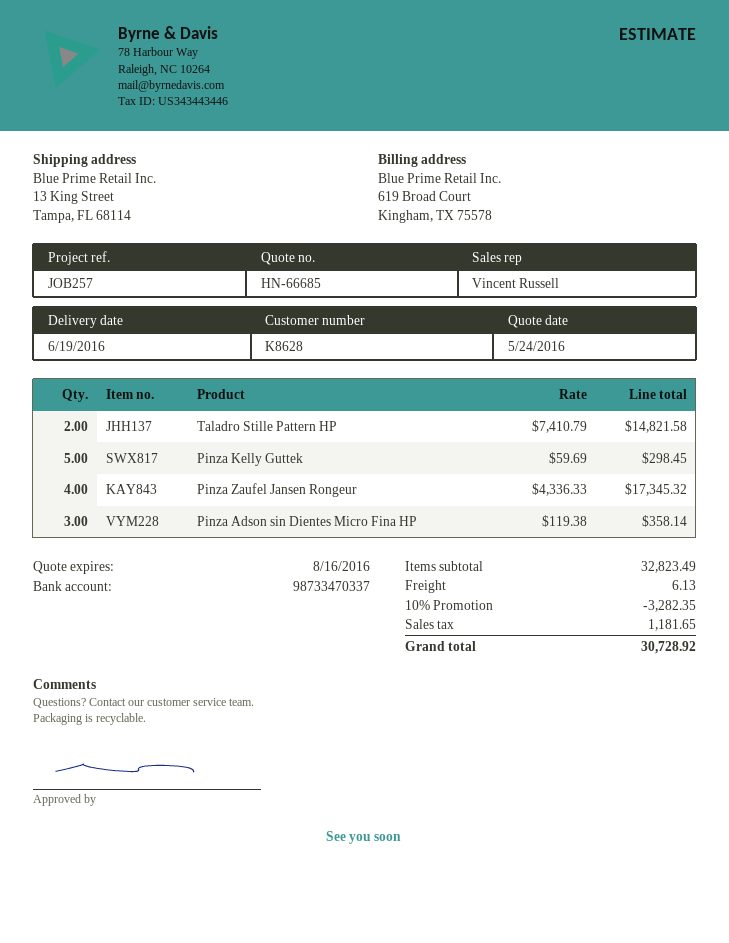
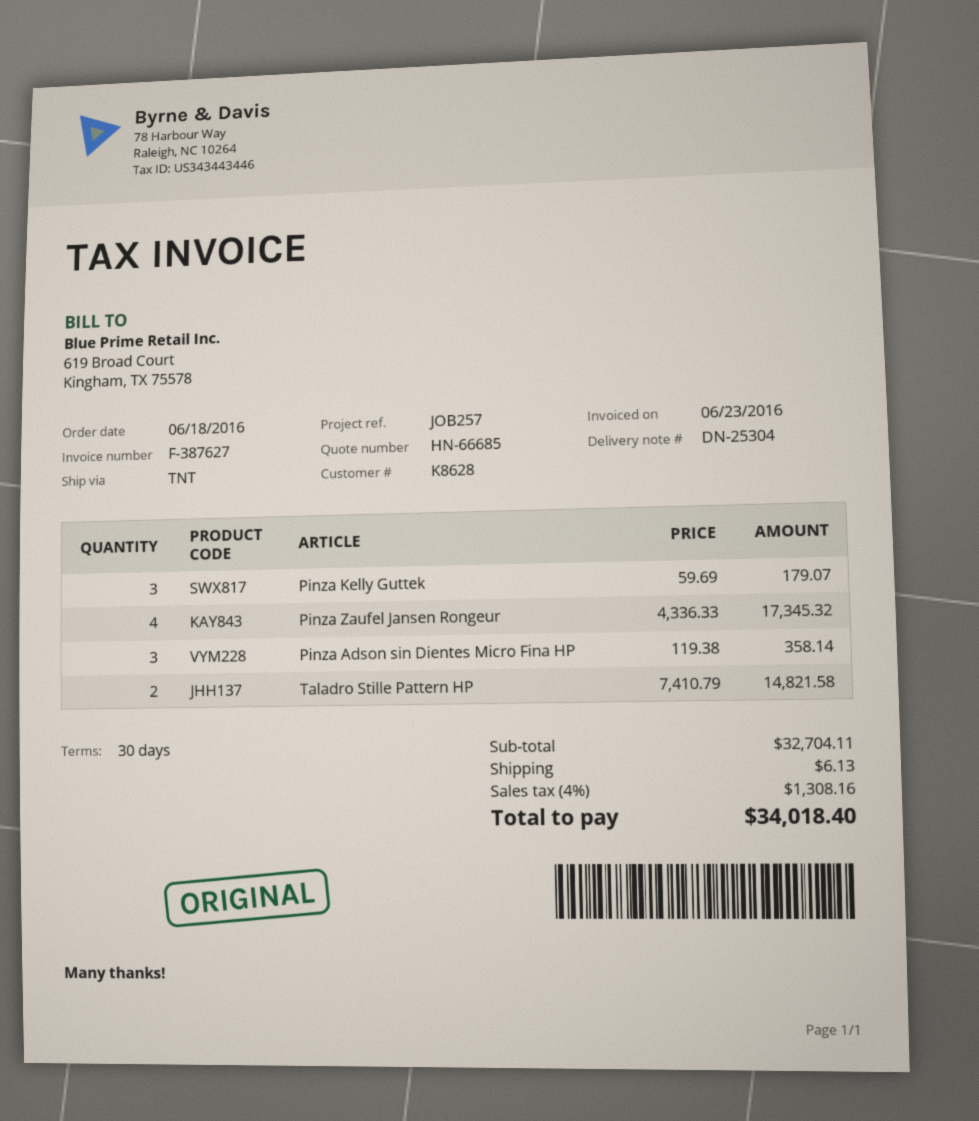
Pinza Kelly Guttek: 5 x 59.69 = 298.45 -> 3 x 59.69 = 179.07
subtotal: 32823.49 -> 32704.11
discount: 10% = 3282.35 -> none
tax: 1181.65 -> 1308.16
total: 30728.92 -> 34018.40

